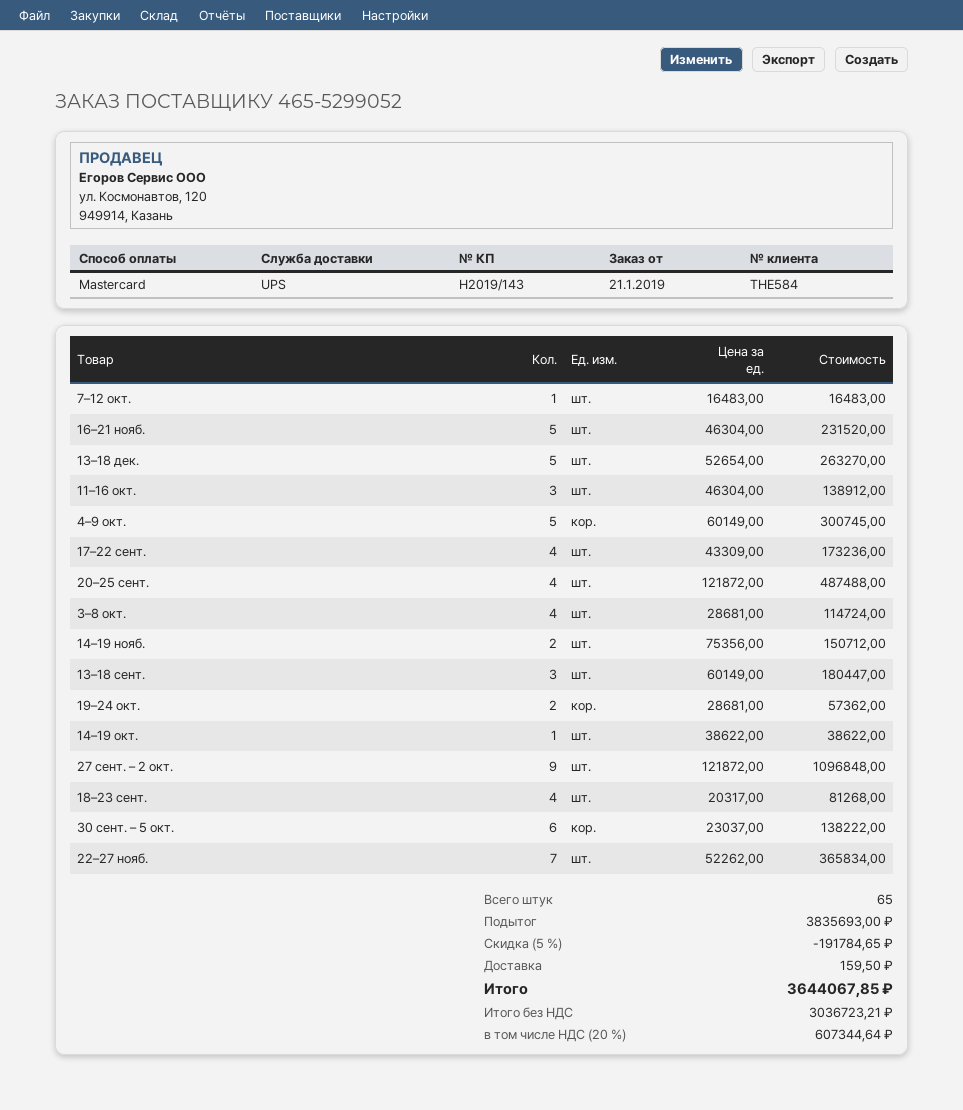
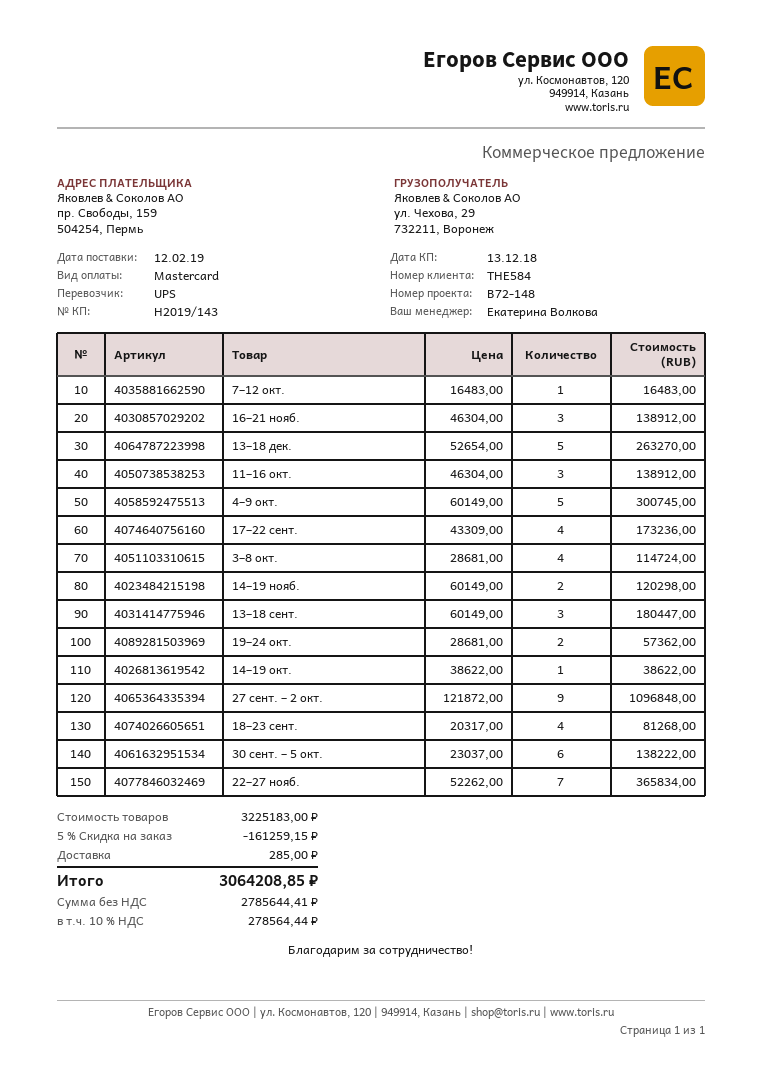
16–21 нояб.: 5 x 46304.00 = 231520.00 -> 3 x 46304.00 = 138912.00
20–25 сент.: 4 x 121872.00 = 487488.00 -> none
14–19 нояб.: 2 x 75356.00 = 150712.00 -> 2 x 60149.00 = 120298.00
subtotal: 3835693.00 -> 3225183.00
discount: 5% = 191784.65 -> 5% = 161259.15
shipping: 159.50 -> 285.00
net: 3036723.21 -> 2785644.41
tax: 20% = 607344.64 -> 10% = 278564.44
total: 3644067.85 -> 3064208.85

